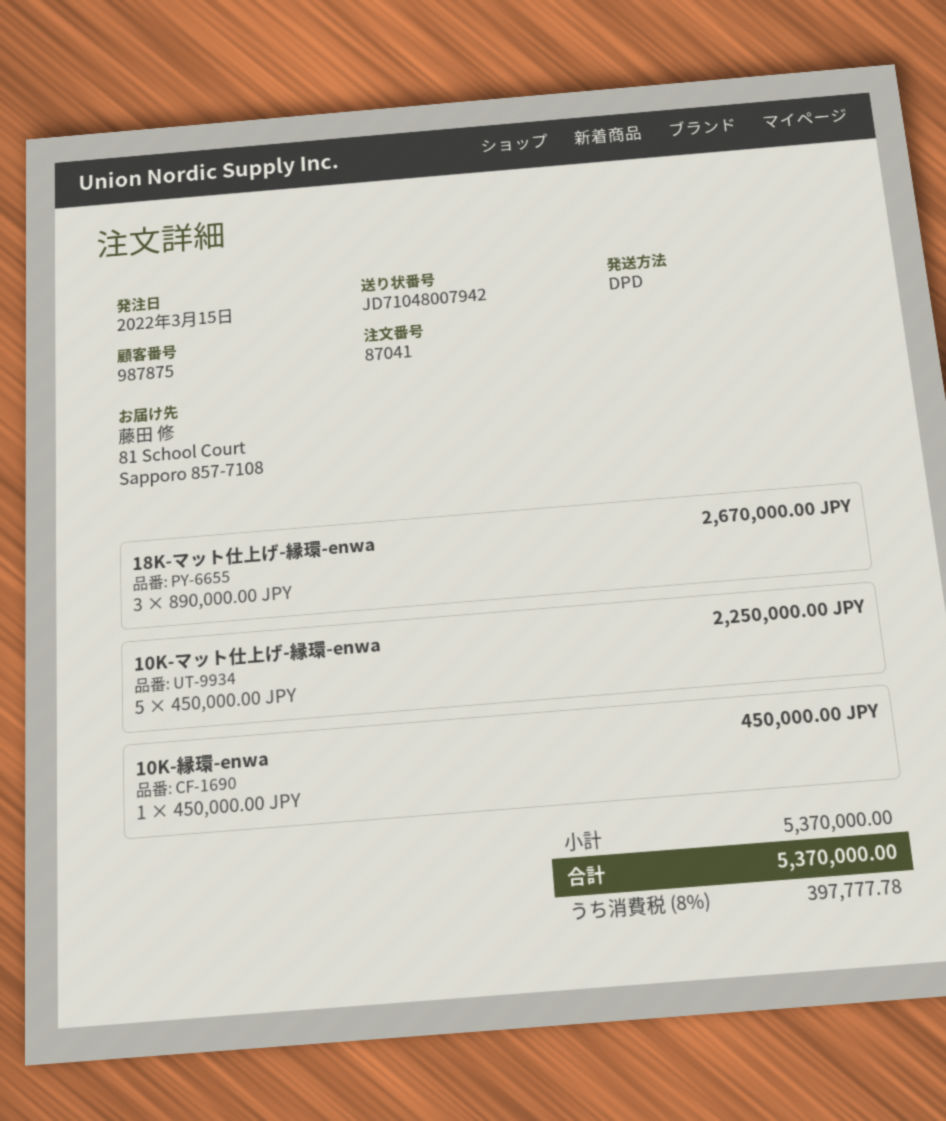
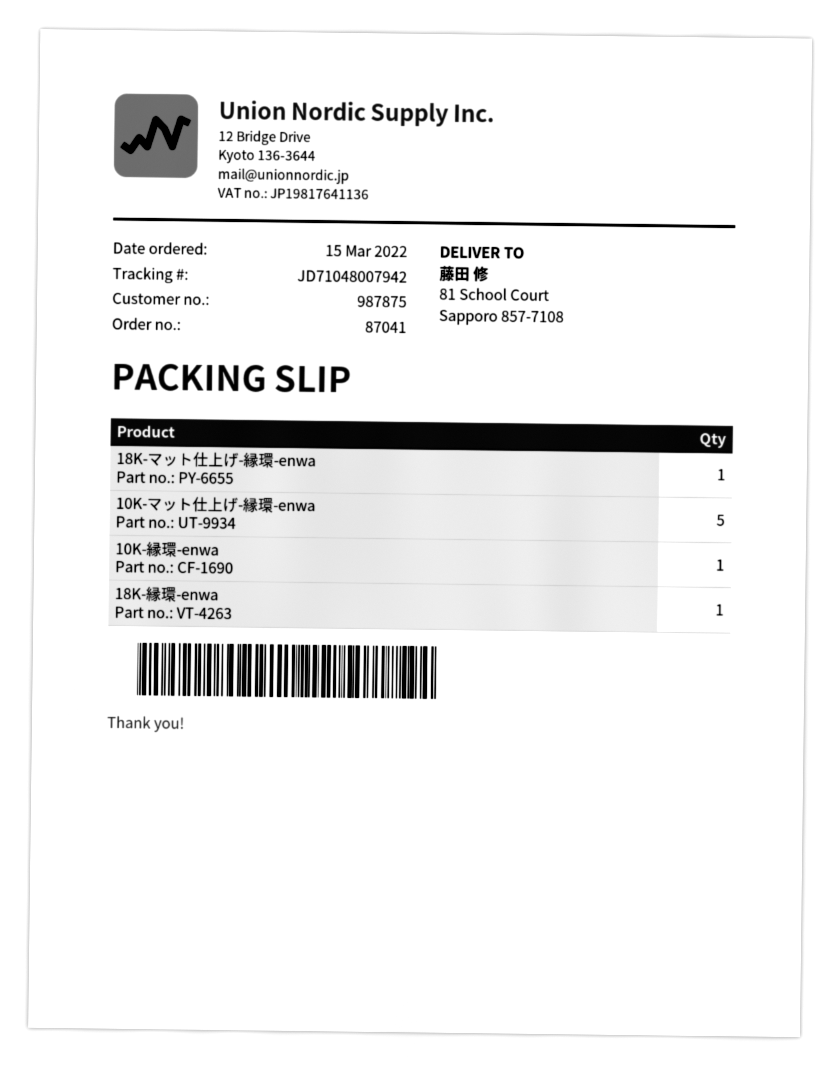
18K-マット仕上げ-縁環-enwa: 3 -> 1
18K-縁環-enwa: none -> 1

